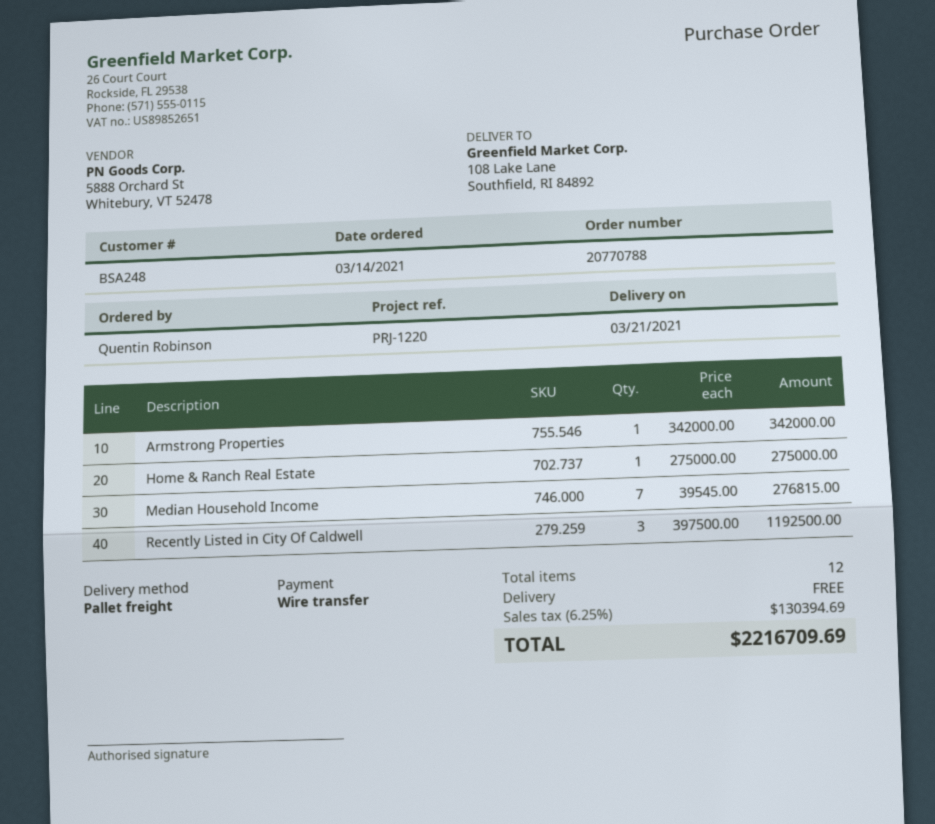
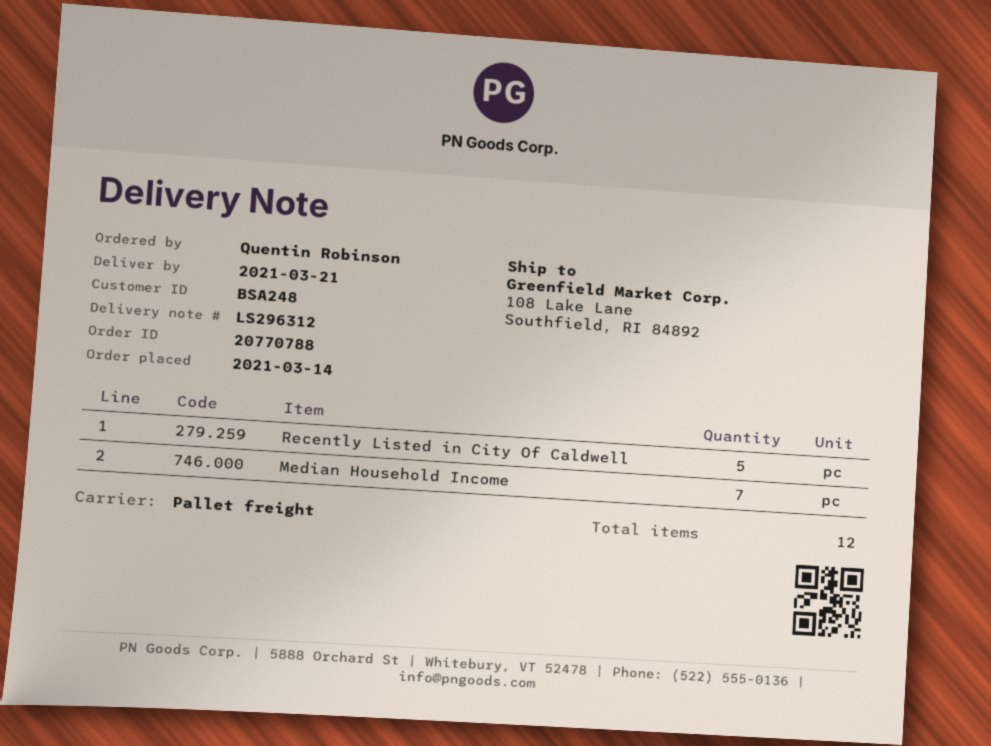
Armstrong Properties: 1 -> none
Home & Ranch Real Estate: 1 -> none
Recently Listed in City Of Caldwell: 3 -> 5

